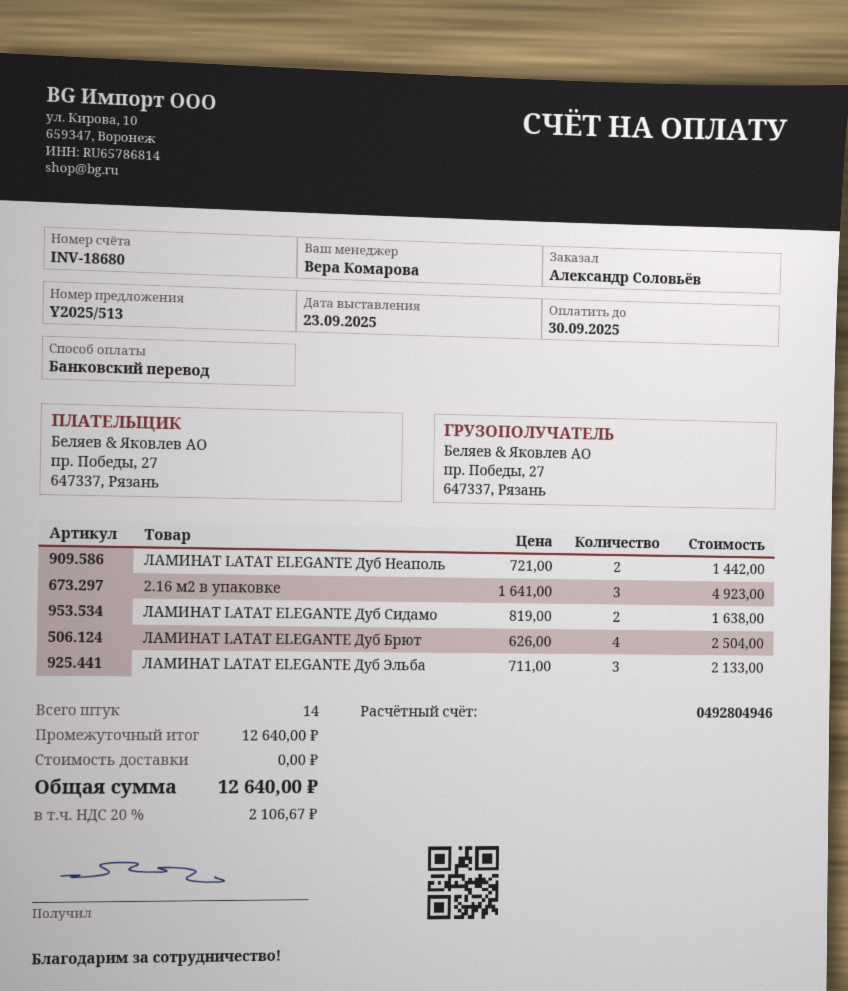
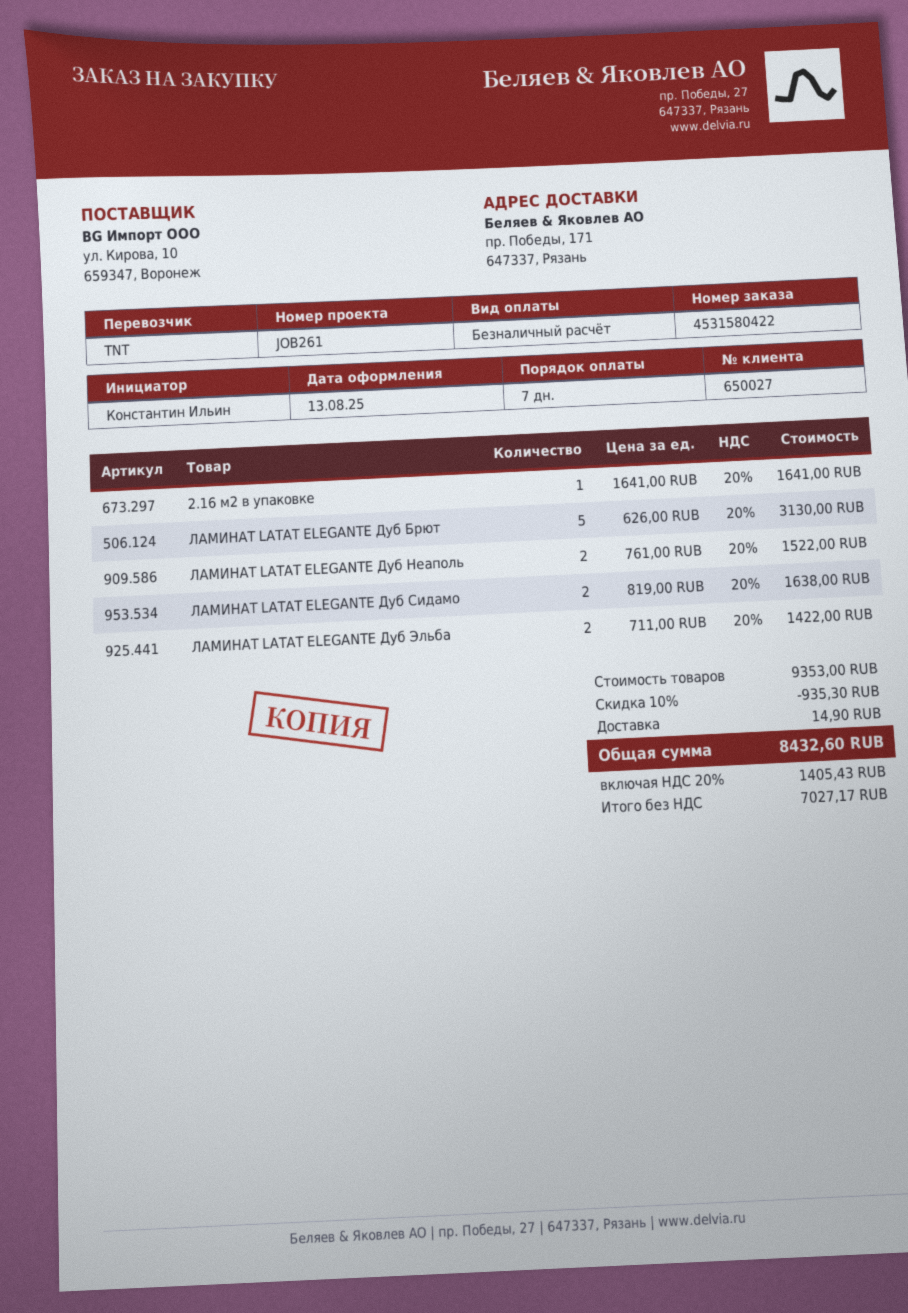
ordered by: Александр Соловьёв -> Константин Ильин
ship to: пр. Победы, 27, 647337, Рязань -> пр. Победы, 171, 647337, Рязань
ЛАМИНАТ LATAT ELEGANTE Дуб Неаполь: 2 x 721.00 = 1442.00 -> 2 x 761.00 = 1522.00
2.16 м2 в упаковке: 3 x 1641.00 = 4923.00 -> 1 x 1641.00 = 1641.00
ЛАМИНАТ LATAT ELEGANTE Дуб Брют: 4 x 626.00 = 2504.00 -> 5 x 626.00 = 3130.00
ЛАМИНАТ LATAT ELEGANTE Дуб Эльба: 3 x 711.00 = 2133.00 -> 2 x 711.00 = 1422.00
subtotal: 12640.00 -> 9353.00
discount: none -> 10% = 935.30
shipping: 0.00 -> 14.90
tax: 20% = 2106.67 -> 20% = 1405.43
total: 12640.00 -> 8432.60

